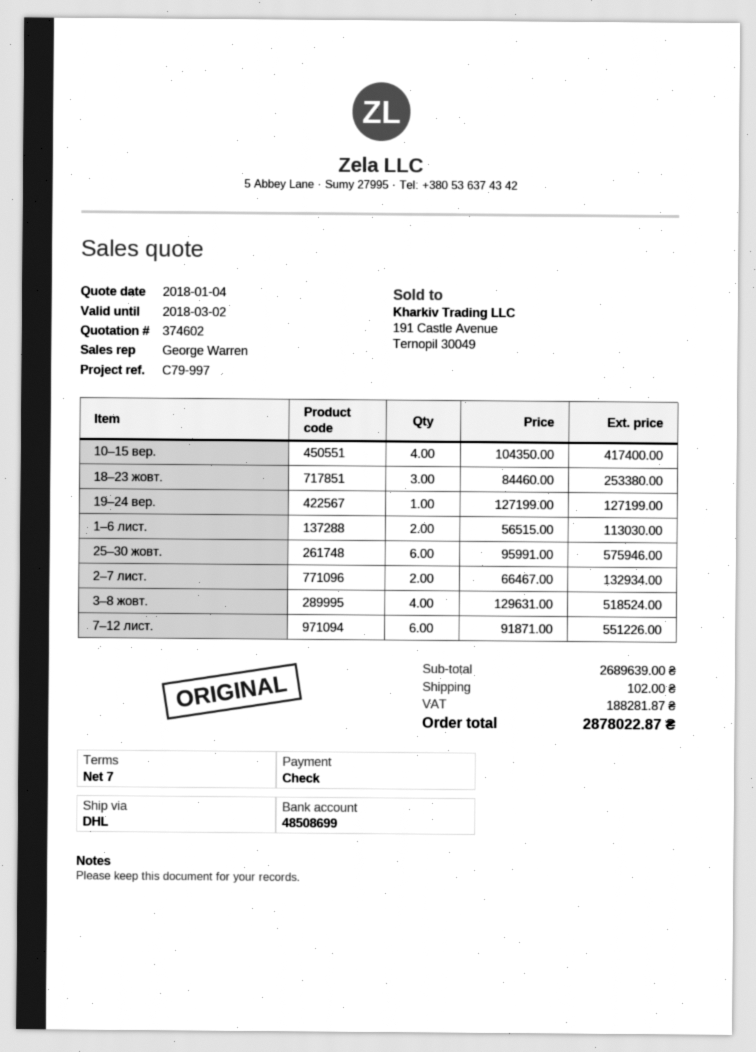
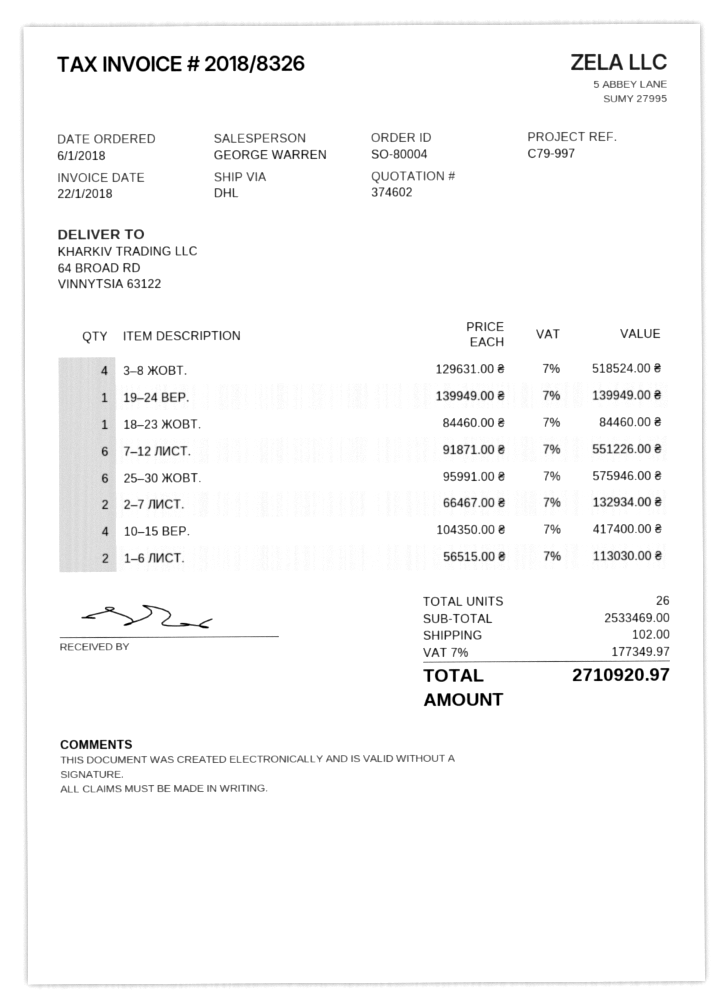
18–23 жовт.: 3 x 84460.00 = 253380.00 -> 1 x 84460.00 = 84460.00
19–24 вер.: 1 x 127199.00 = 127199.00 -> 1 x 139949.00 = 139949.00
subtotal: 2689639.00 -> 2533469.00
tax: 188281.87 -> 177349.97
total: 2878022.87 -> 2710920.97

